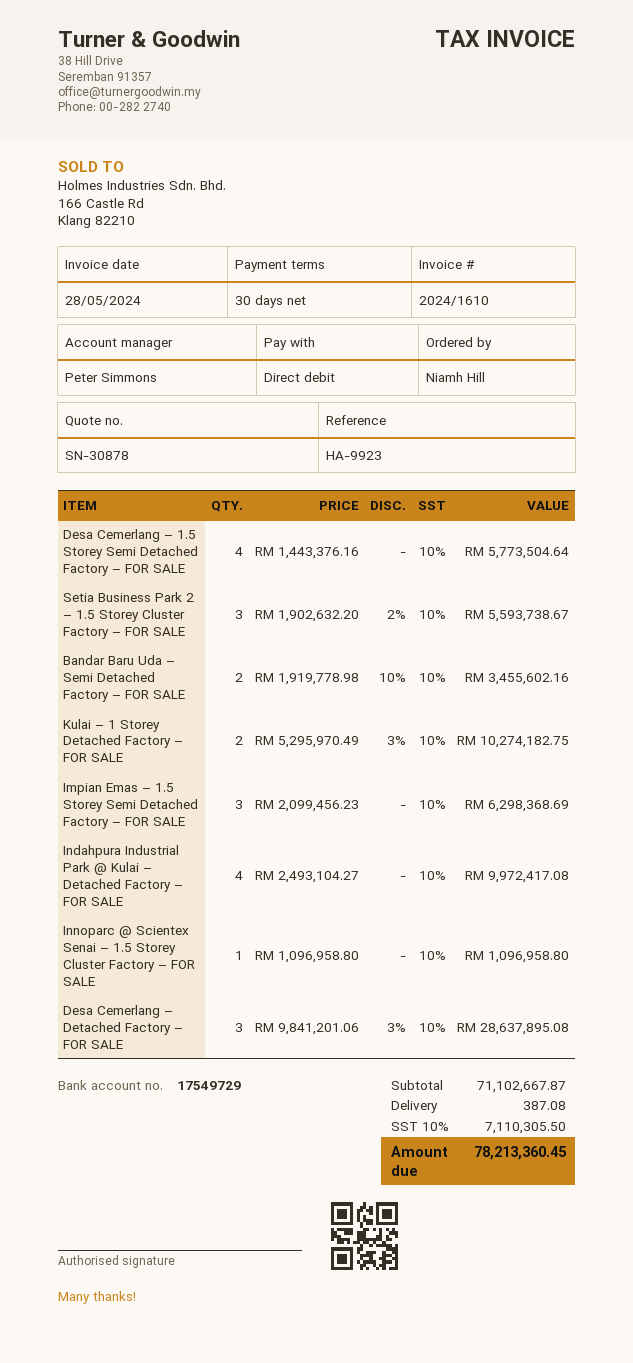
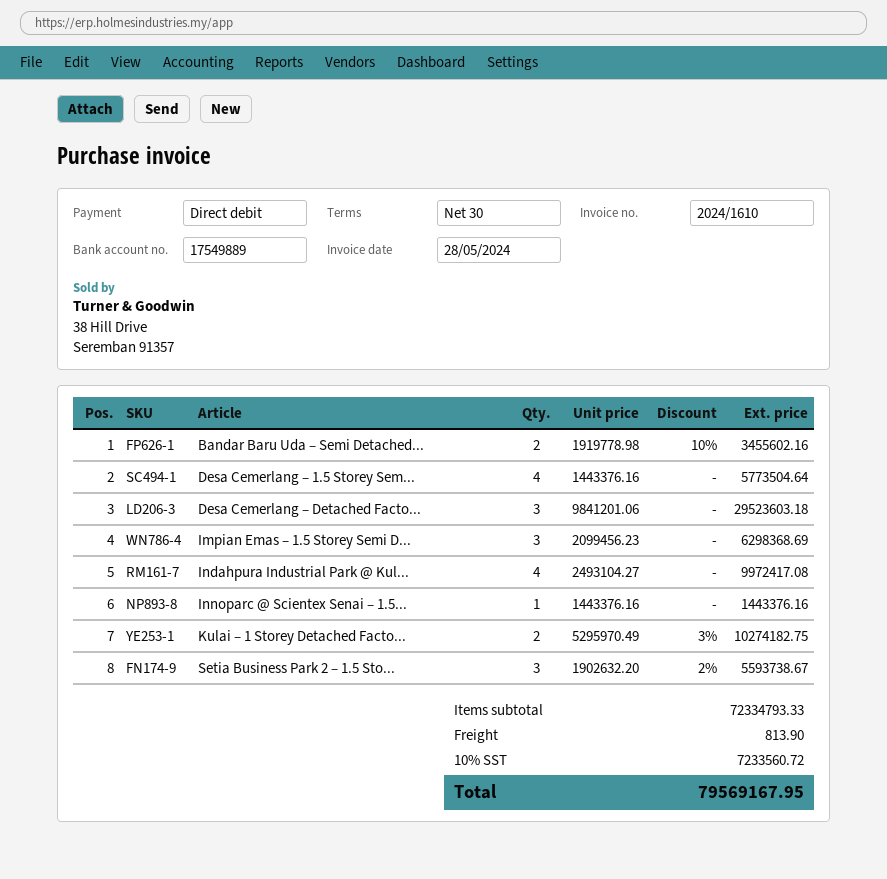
bank account: 17549729 -> 17549889
Innoparc @ Scientex Senai – 1.5 Storey Cluster Factory – FOR SALE: 1 x 1096958.80 = 1096958.80 -> 1 x 1443376.16 = 1443376.16
Desa Cemerlang – Detached Factory – FOR SALE: 3 x 9841201.06 - 3% = 28637895.08 -> 3 x 9841201.06 = 29523603.18
subtotal: 71102667.87 -> 72334793.33
shipping: 387.08 -> 813.90
tax: 10% = 7110305.50 -> 10% = 7233560.72
total: 78213360.45 -> 79569167.95

